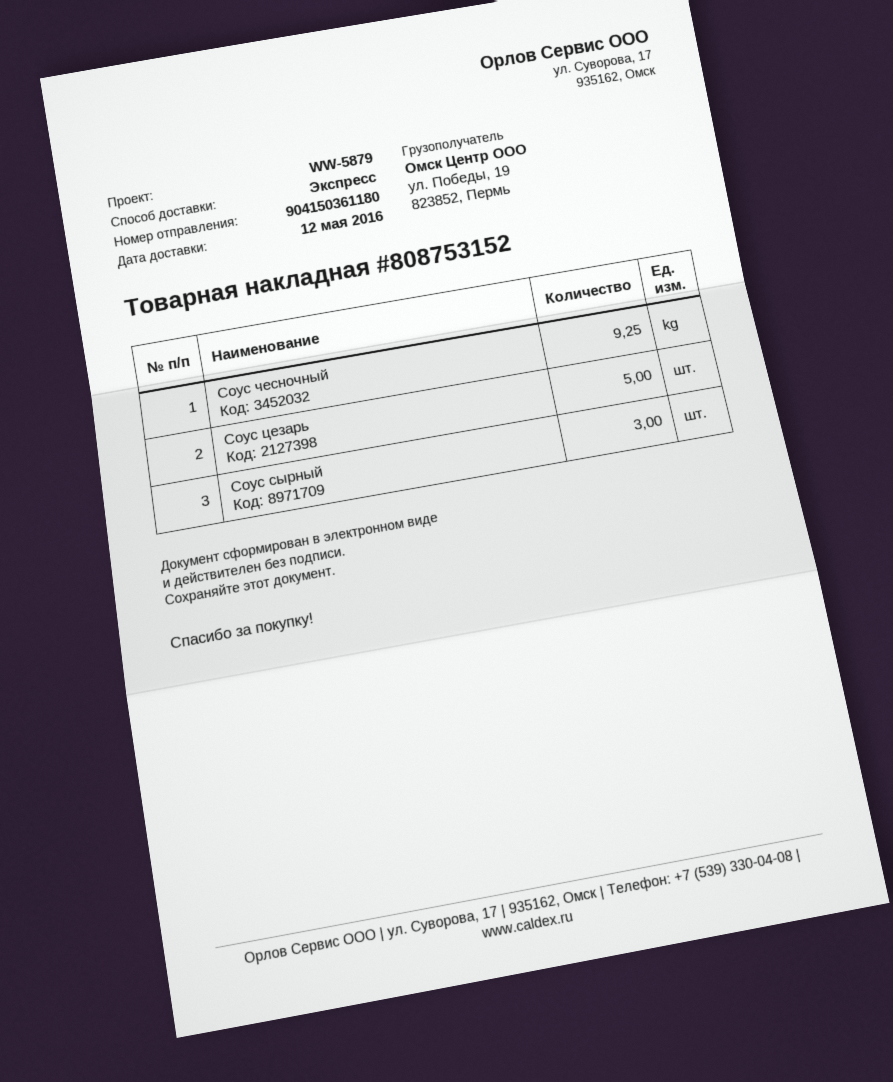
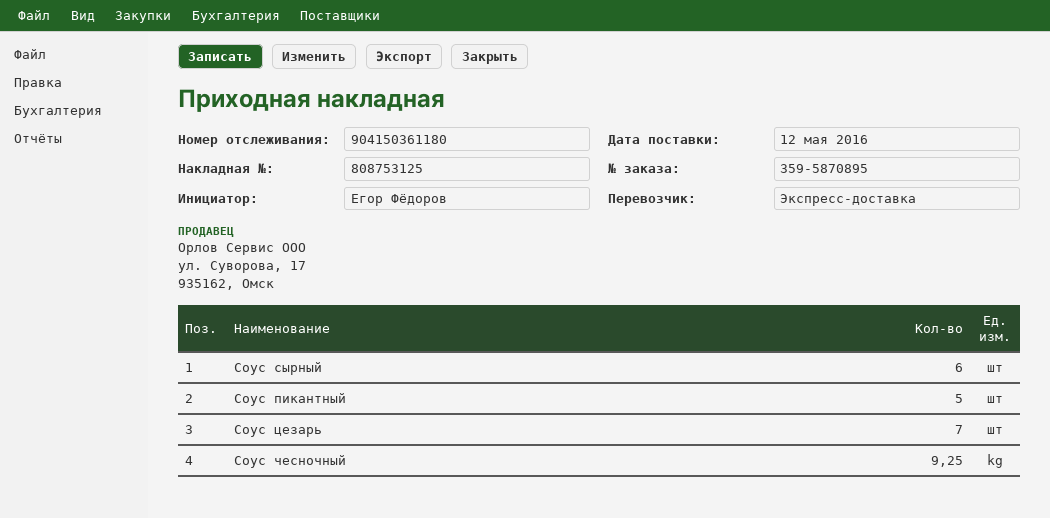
delivery note number: 808753152 -> 808753125
Соус цезарь: 5 -> 7
Соус сырный: 3 -> 6
Соус пикантный: none -> 5

